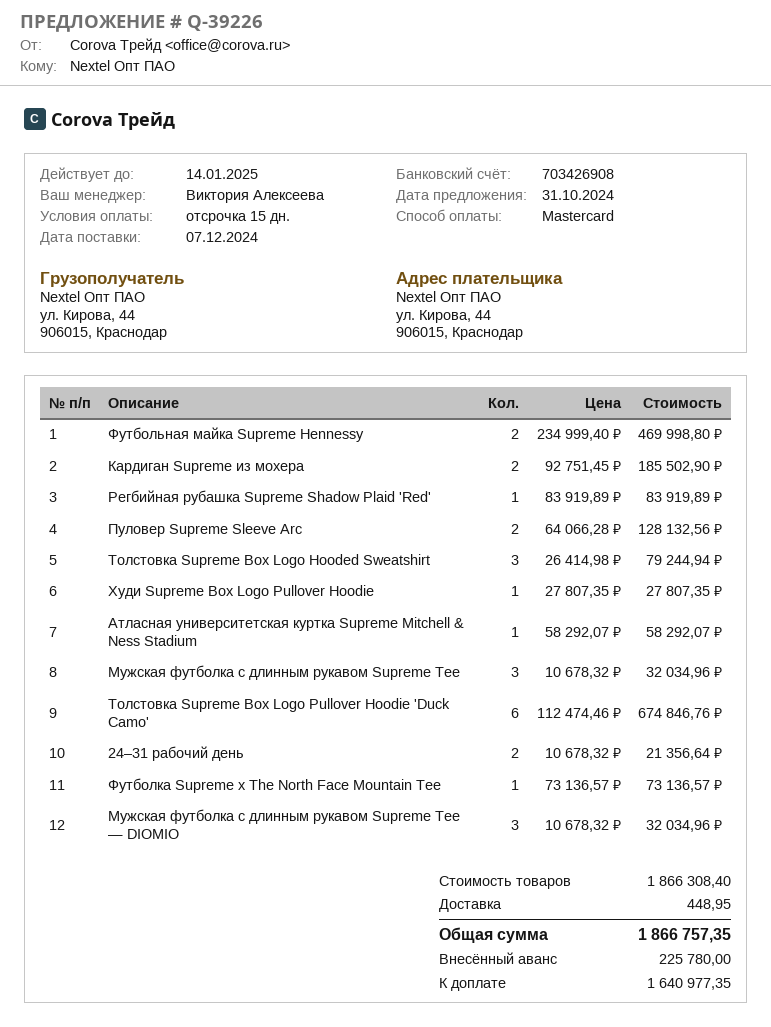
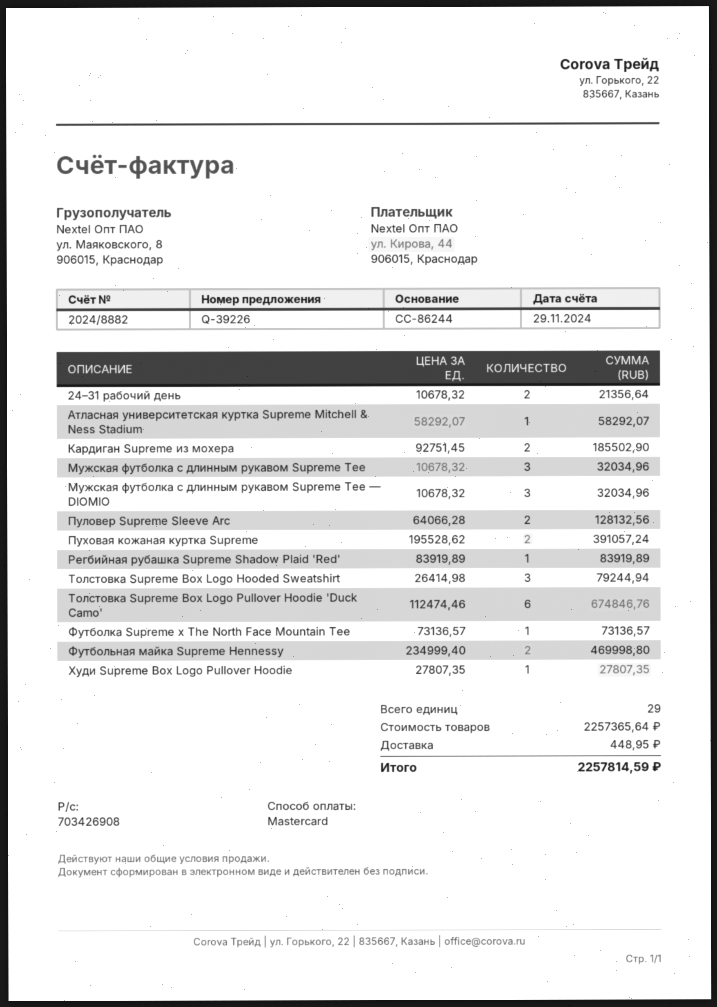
ship to: ул. Кирова, 44, 906015, Краснодар -> ул. Маяковского, 8, 906015, Краснодар
Пуховая кожаная куртка Supreme: none -> 2 x 195528.62 = 391057.24
subtotal: 1866308.40 -> 2257365.64
total: 1866757.35 -> 2257814.59

